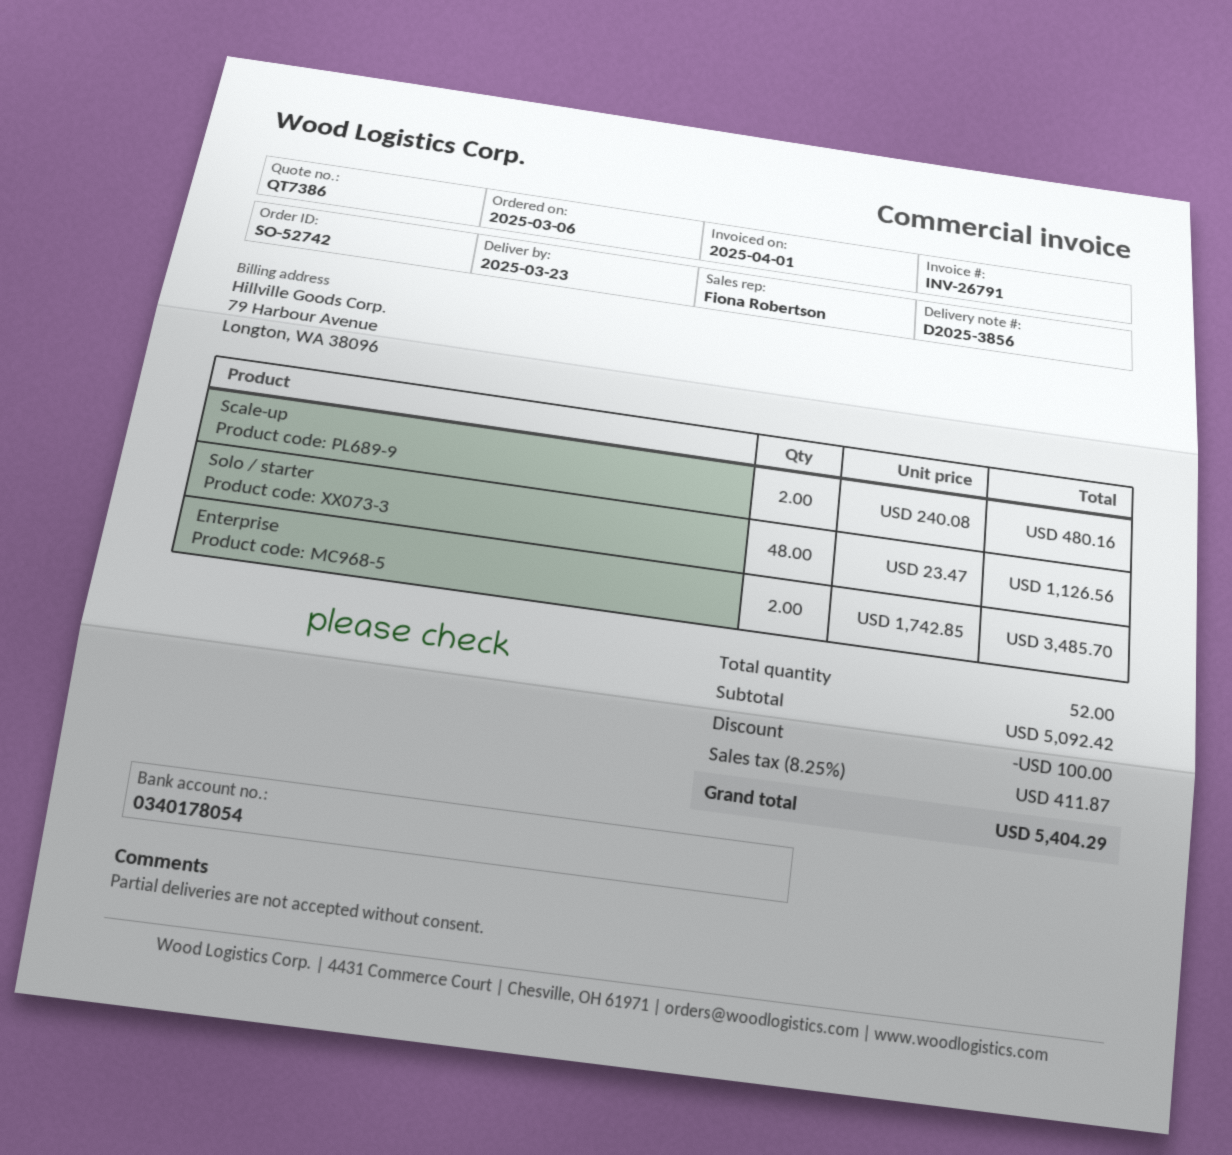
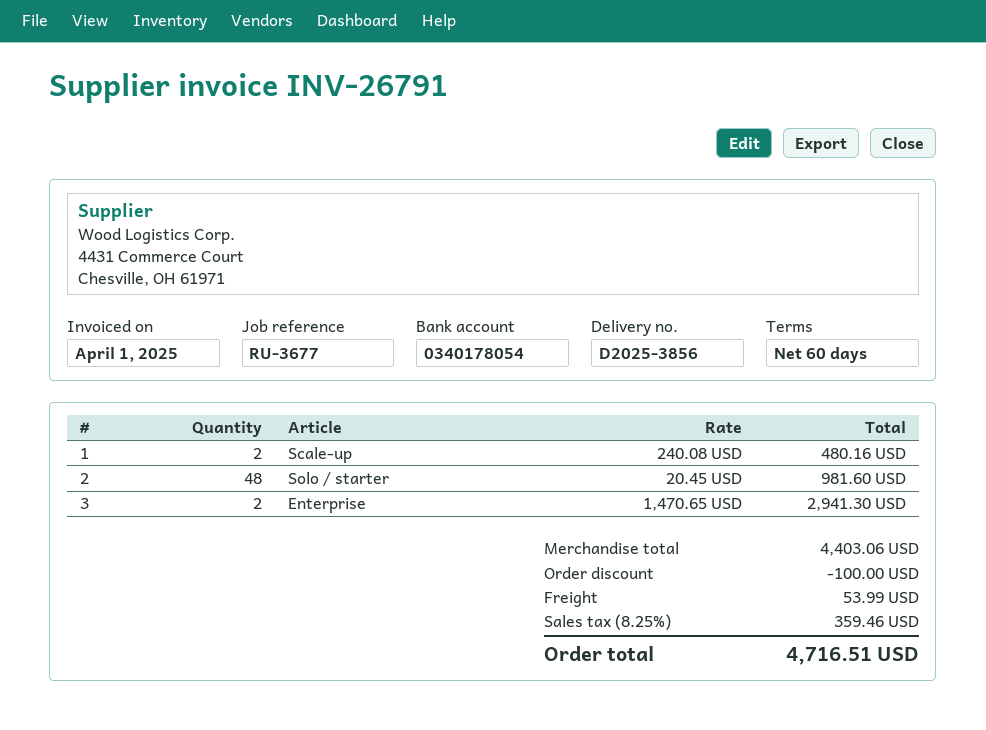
Solo / starter: 48 x 23.47 = 1126.56 -> 48 x 20.45 = 981.60
Enterprise: 2 x 1742.85 = 3485.70 -> 2 x 1470.65 = 2941.30
subtotal: 5092.42 -> 4403.06
shipping: none -> 53.99
tax: 8.25% = 411.87 -> 8.25% = 359.46
total: 5404.29 -> 4716.51

